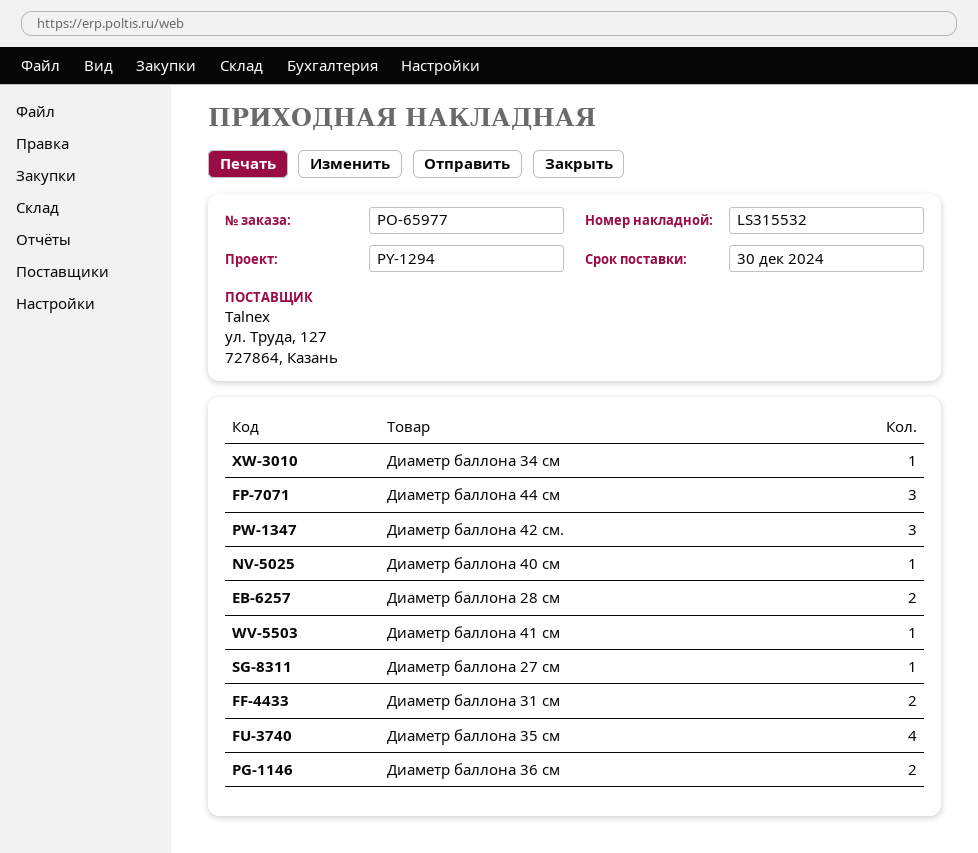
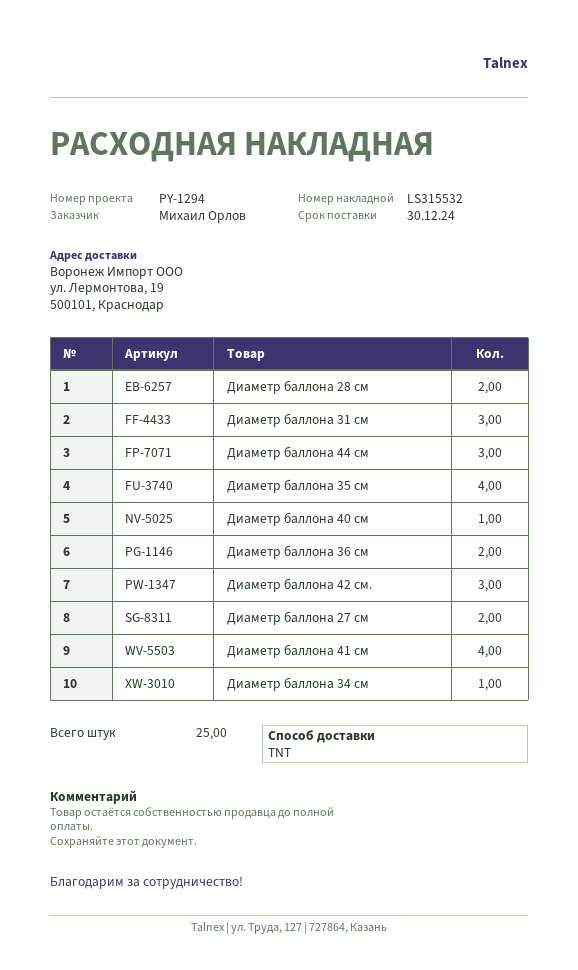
Диаметр баллона 41 см: 1 -> 4
Диаметр баллона 27 см: 1 -> 2
Диаметр баллона 31 см: 2 -> 3

